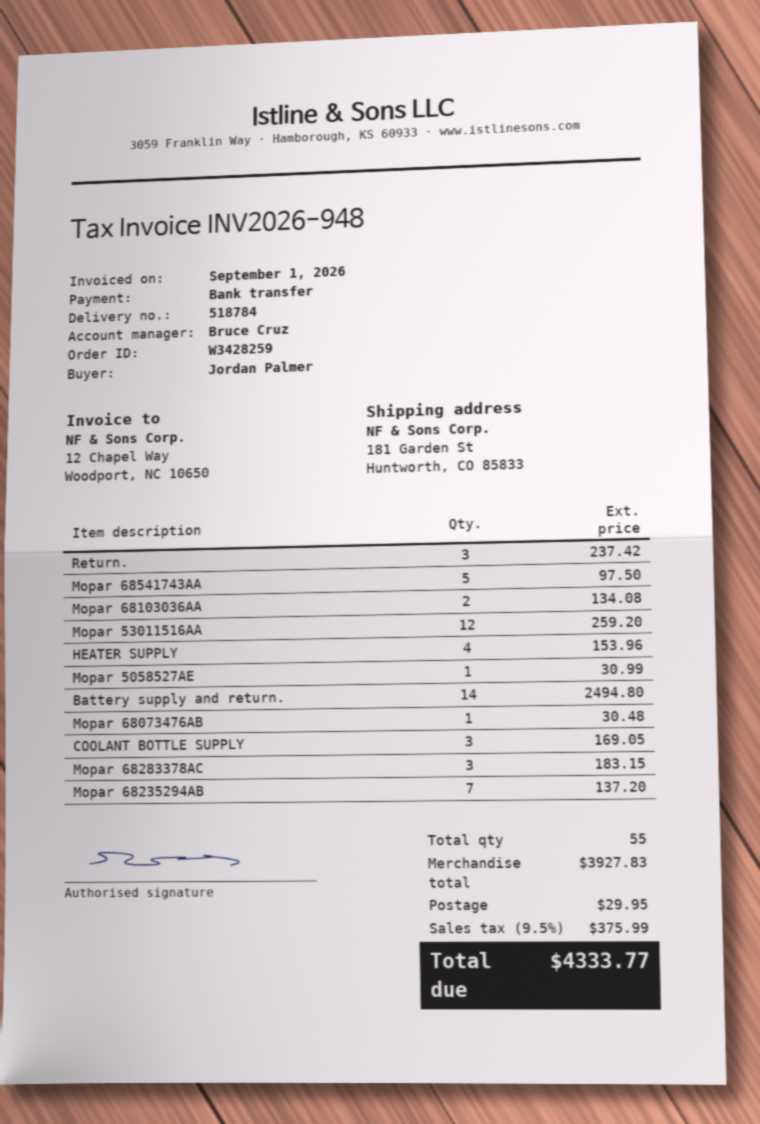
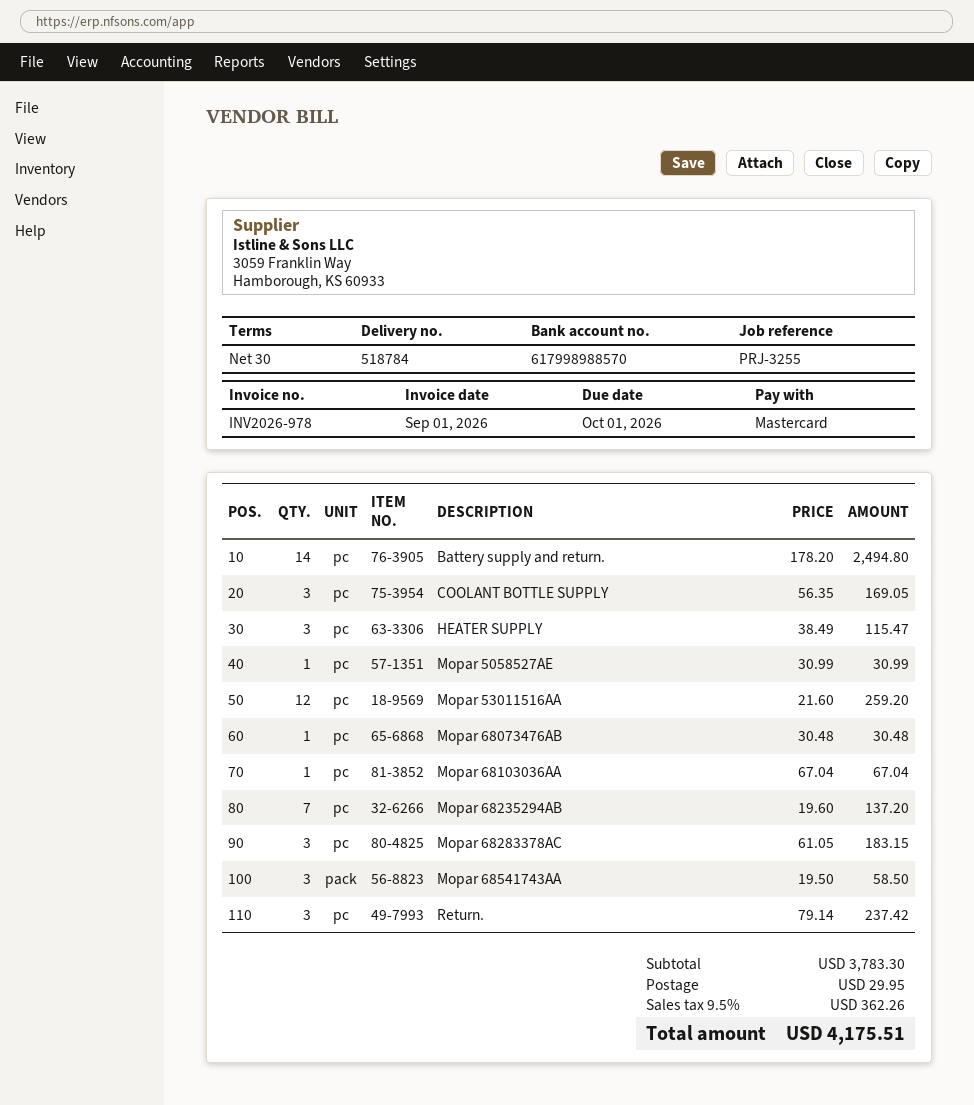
invoice number: INV2026-948 -> INV2026-978
payment method: bank transfer -> Mastercard
Mopar 68541743AA: 5 for 97.50 -> 3 for 58.50
Mopar 68103036AA: 2 for 134.08 -> 1 for 67.04
HEATER SUPPLY: 4 for 153.96 -> 3 for 115.47
subtotal: 3927.83 -> 3783.30
tax: 9.5% = 375.99 -> 9.5% = 362.26
total: 4333.77 -> 4175.51

